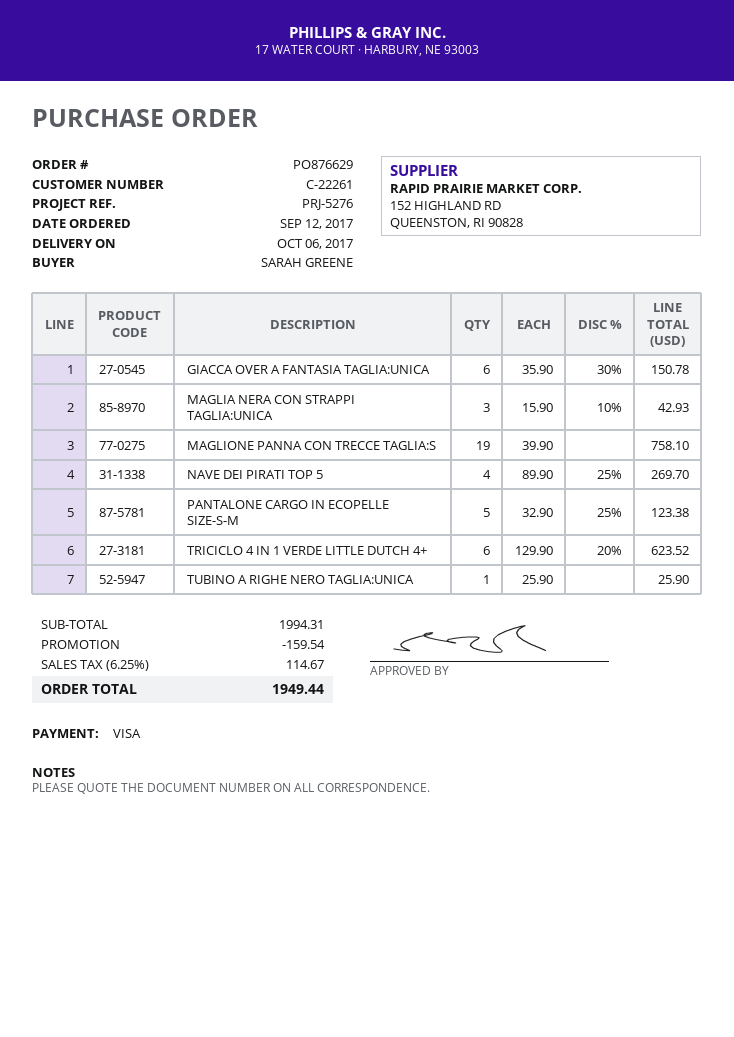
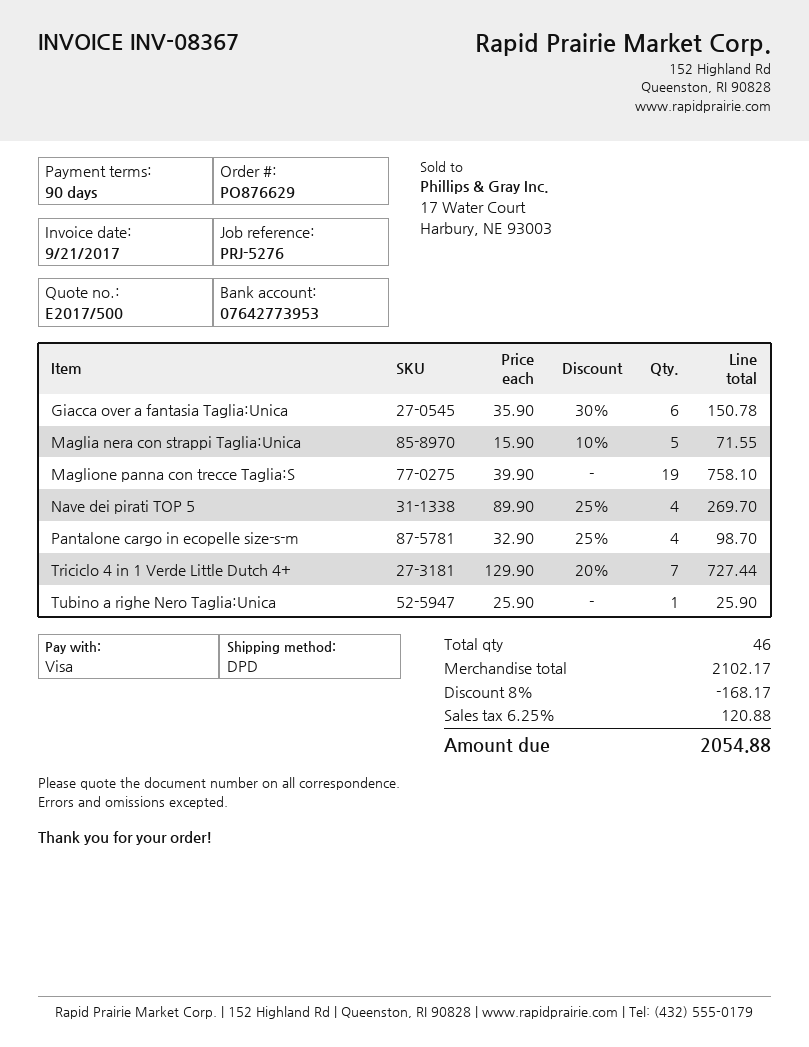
MAGLIA NERA CON STRAPPI TAGLIA:UNICA: 3 x 15.90 - 10% = 42.93 -> 5 x 15.90 - 10% = 71.55
PANTALONE CARGO IN ECOPELLE SIZE-S-M: 5 x 32.90 - 25% = 123.38 -> 4 x 32.90 - 25% = 98.70
TRICICLO 4 IN 1 VERDE LITTLE DUTCH 4+: 6 x 129.90 - 20% = 623.52 -> 7 x 129.90 - 20% = 727.44
subtotal: 1994.31 -> 2102.17
discount: 159.54 -> 168.17
tax: 6.25% = 114.67 -> 6.25% = 120.88
total: 1949.44 -> 2054.88

